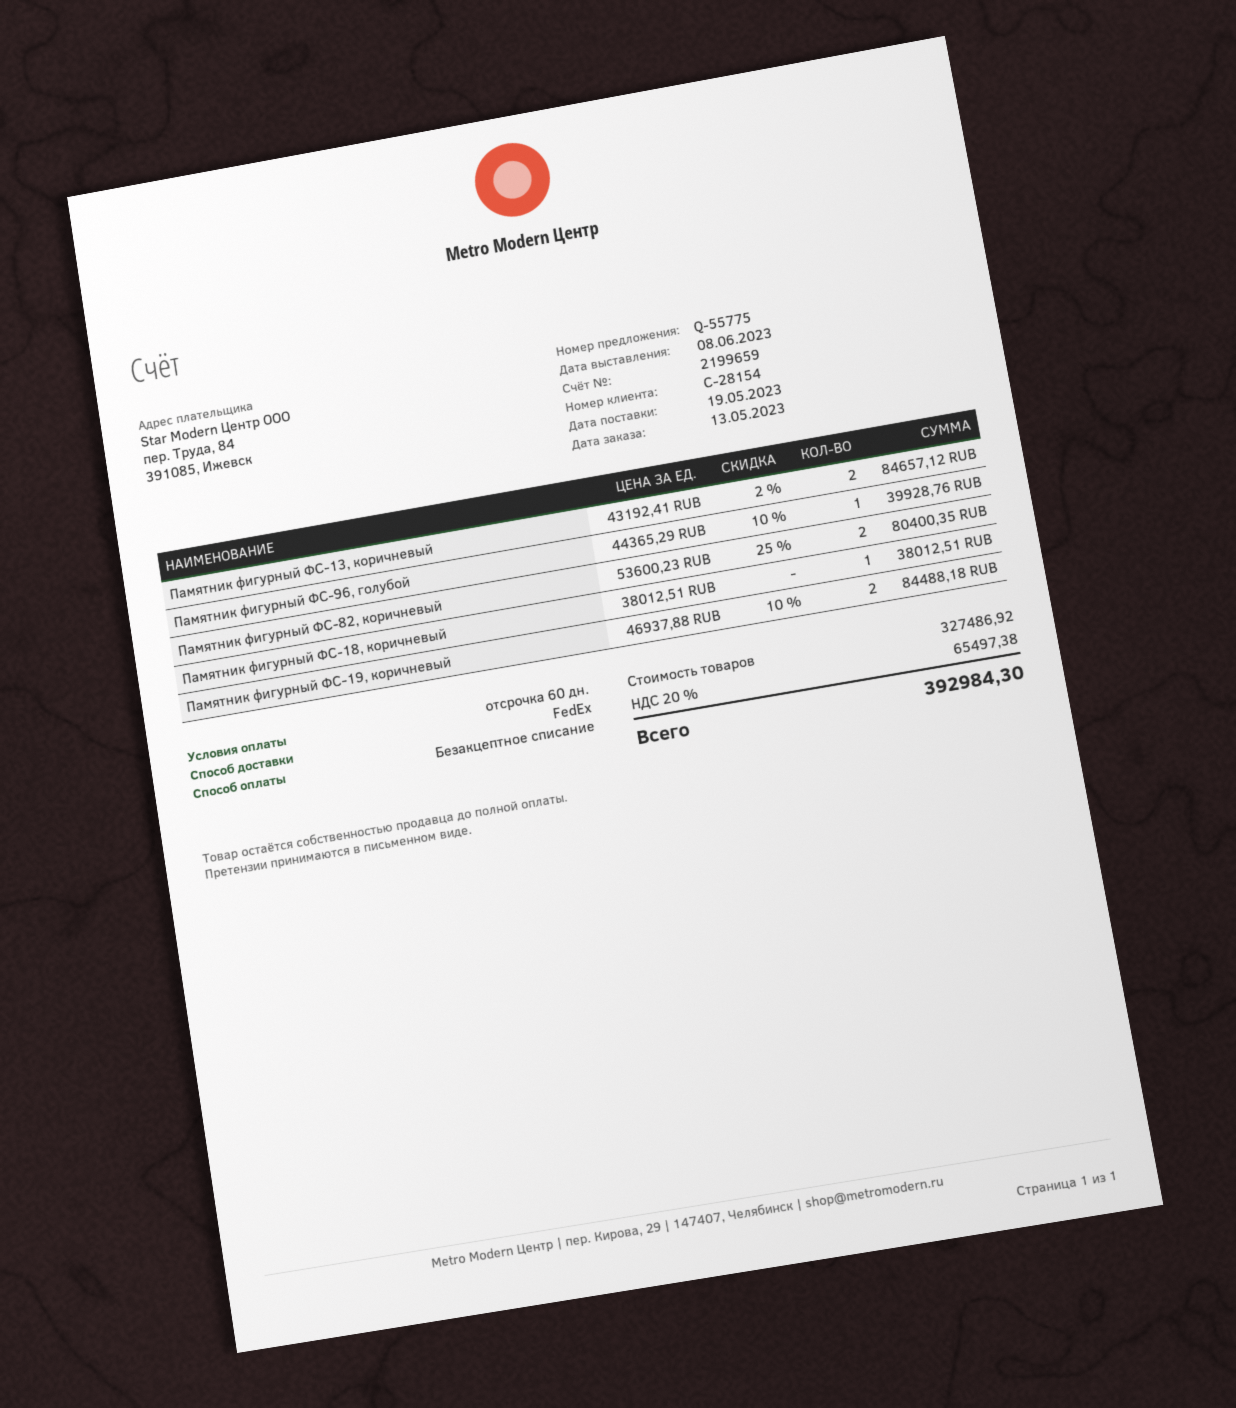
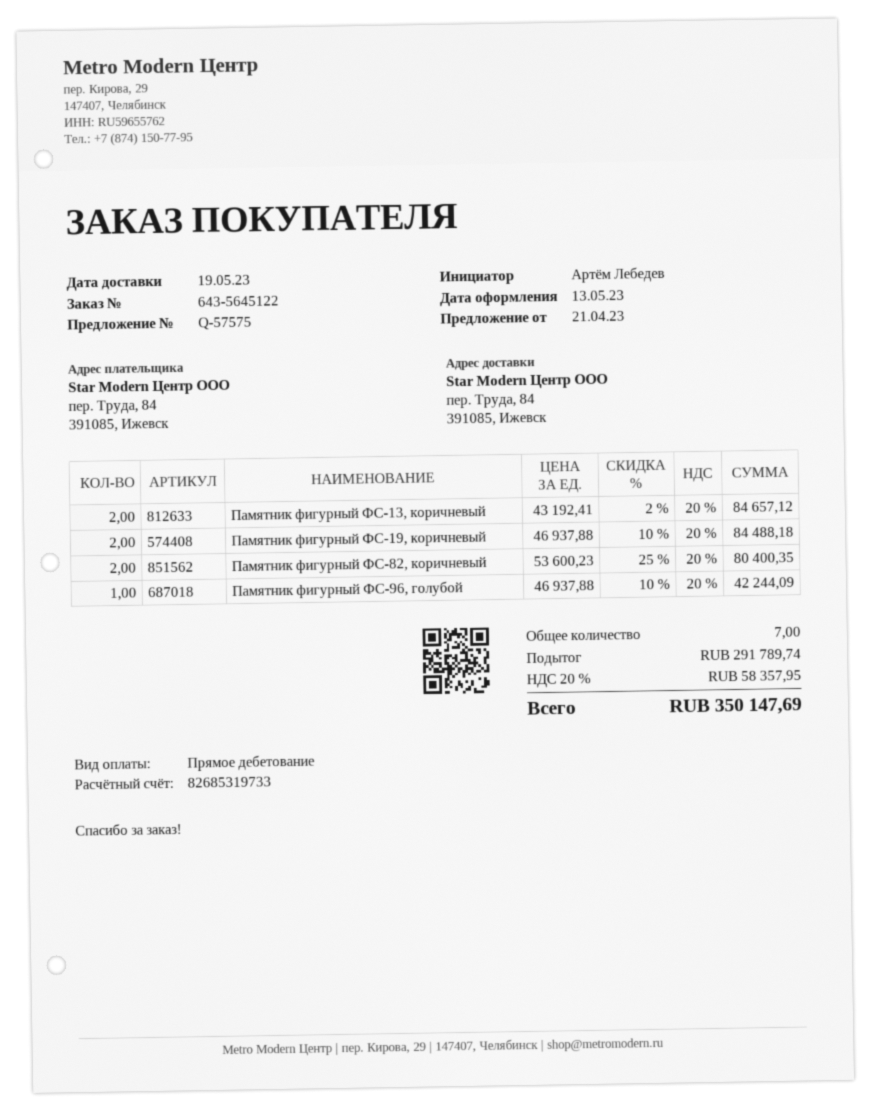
quote number: Q-55775 -> Q-57575
Памятник фигурный ФС-96, голубой: 1 x 44365.29 - 10% = 39928.76 -> 1 x 46937.88 - 10% = 42244.09
Памятник фигурный ФС-18, коричневый: 1 x 38012.51 = 38012.51 -> none
subtotal: 327486.92 -> 291789.74
tax: 20% = 65497.38 -> 20% = 58357.95
total: 392984.30 -> 350147.69

